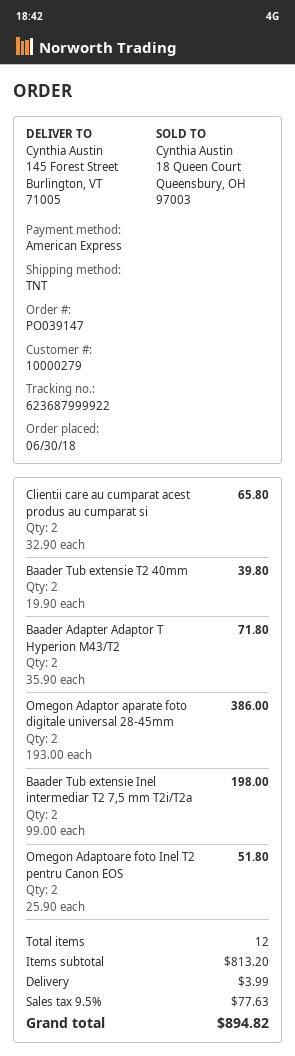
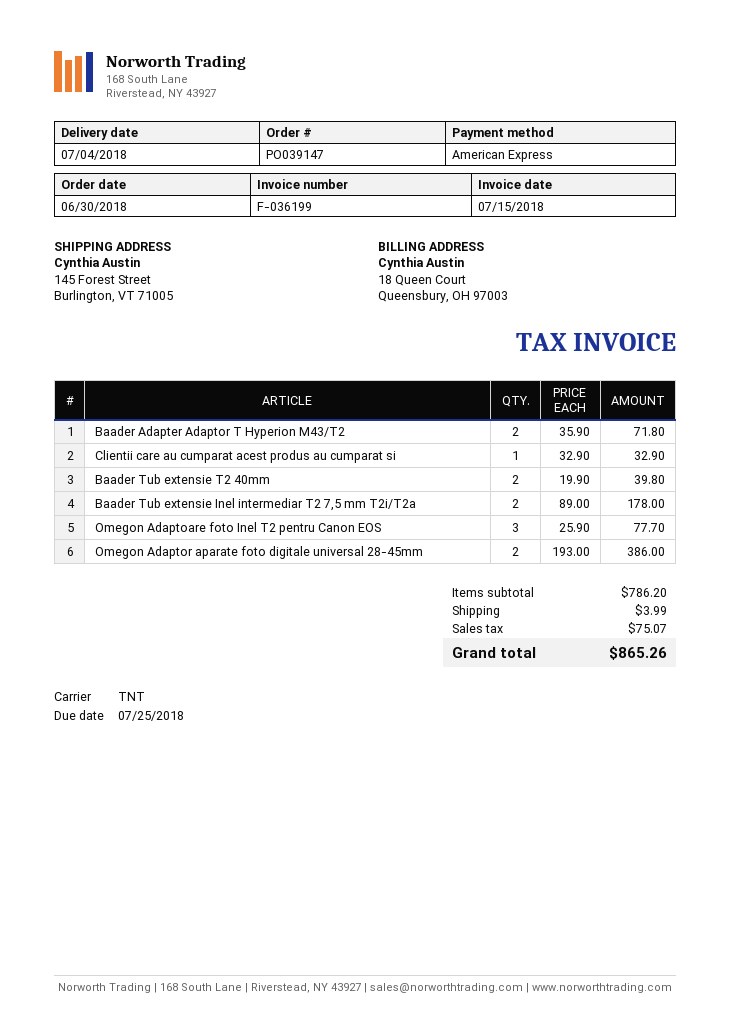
Clientii care au cumparat acest produs au cumparat si: 2 x 32.90 = 65.80 -> 1 x 32.90 = 32.90
Baader Tub extensie Inel intermediar T2 7,5 mm T2i/T2a: 2 x 99.00 = 198.00 -> 2 x 89.00 = 178.00
Omegon Adaptoare foto Inel T2 pentru Canon EOS: 2 x 25.90 = 51.80 -> 3 x 25.90 = 77.70
subtotal: 813.20 -> 786.20
tax: 77.63 -> 75.07
total: 894.82 -> 865.26

